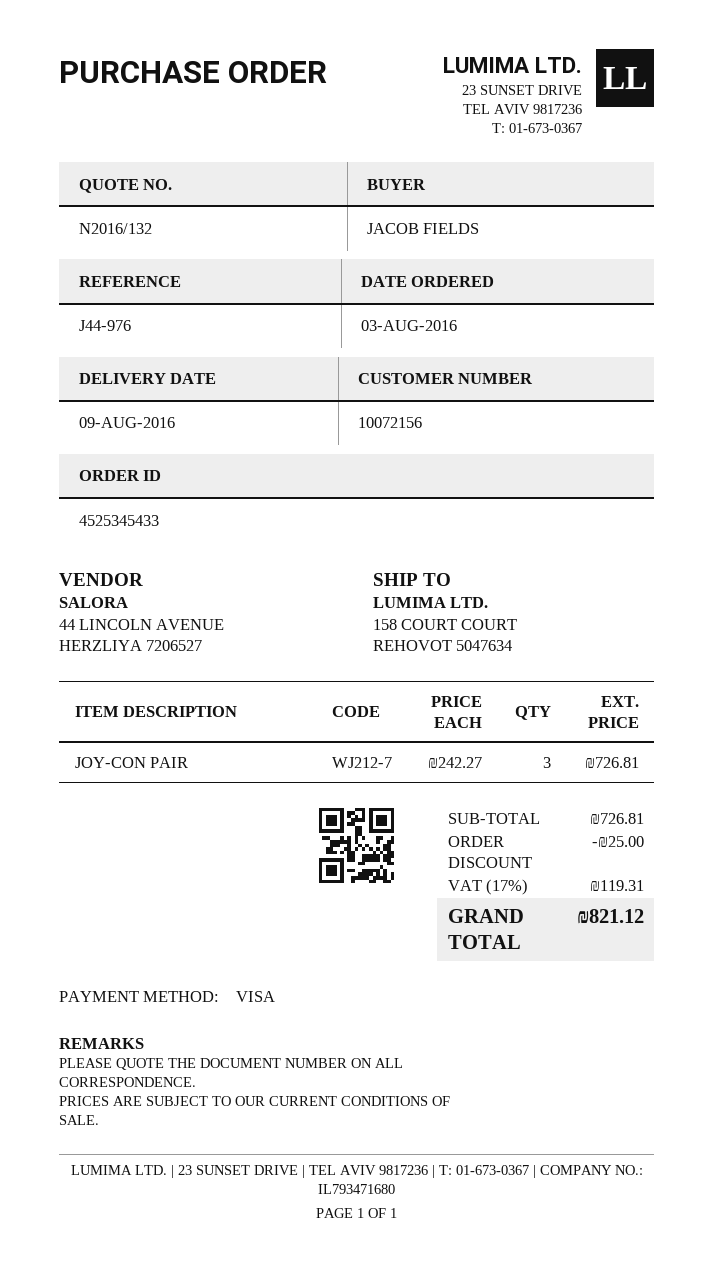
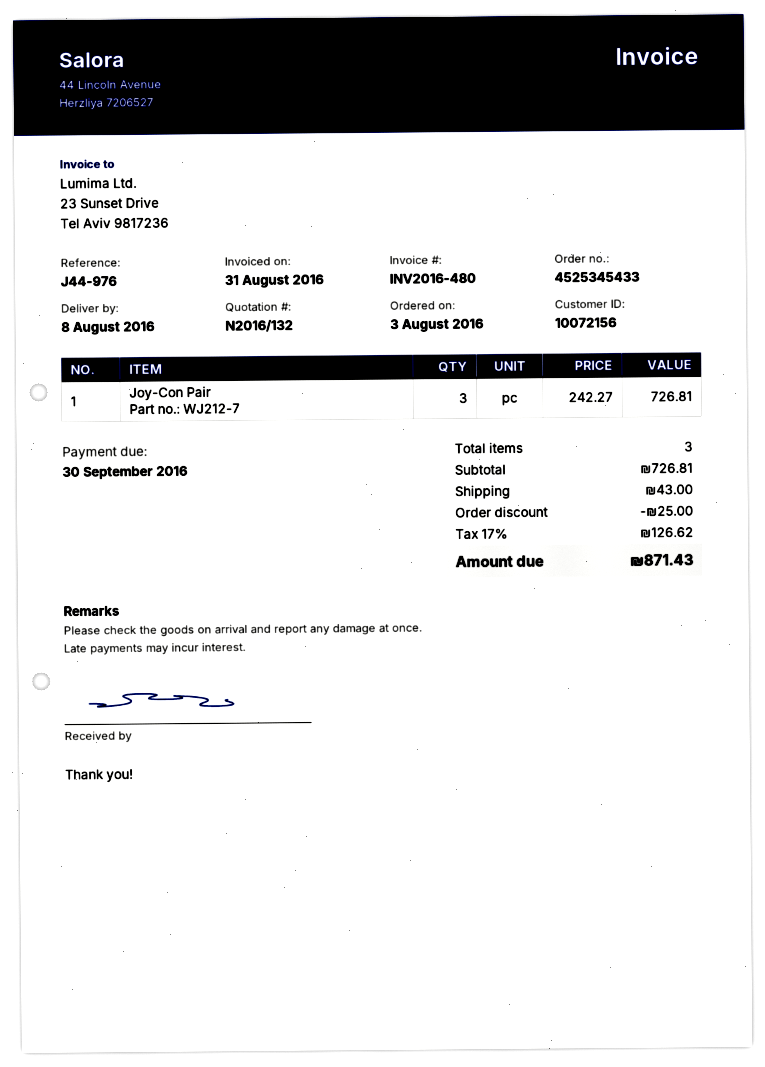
delivery date: 2016-08-09 -> 2016-08-08
shipping: none -> 43.00
tax: 17% = 119.31 -> 17% = 126.62
total: 821.12 -> 871.43

